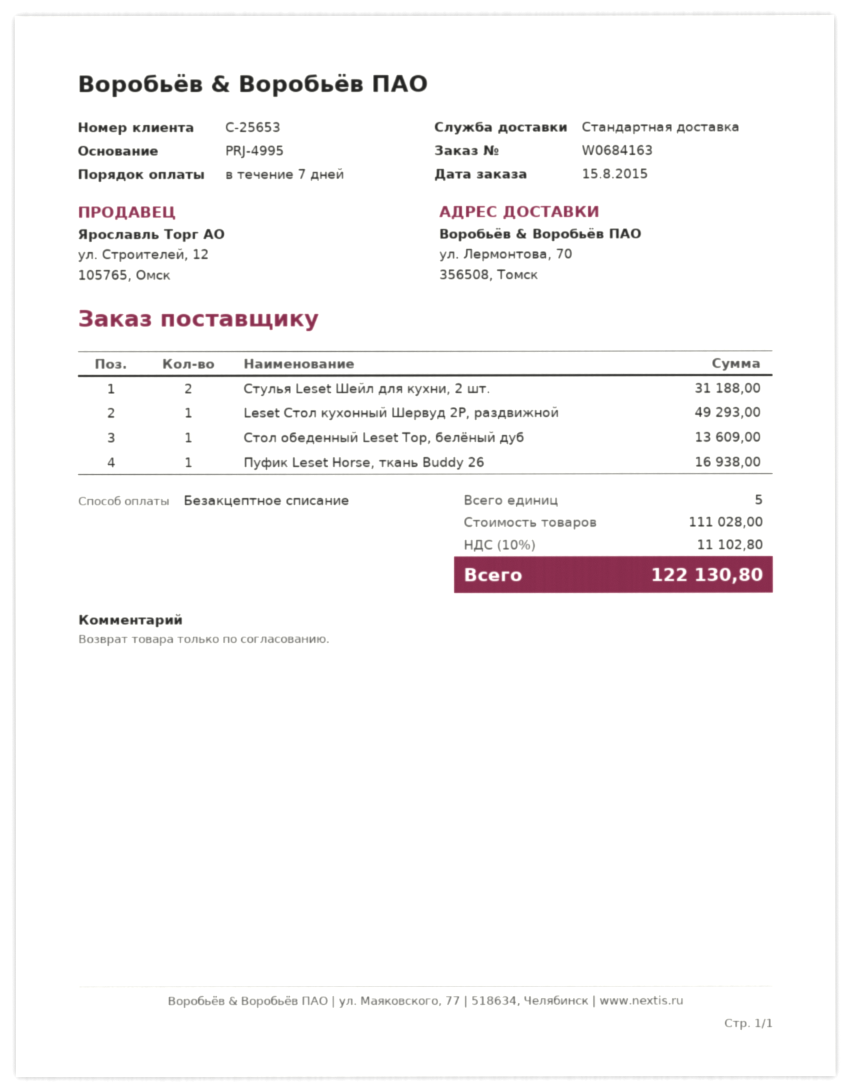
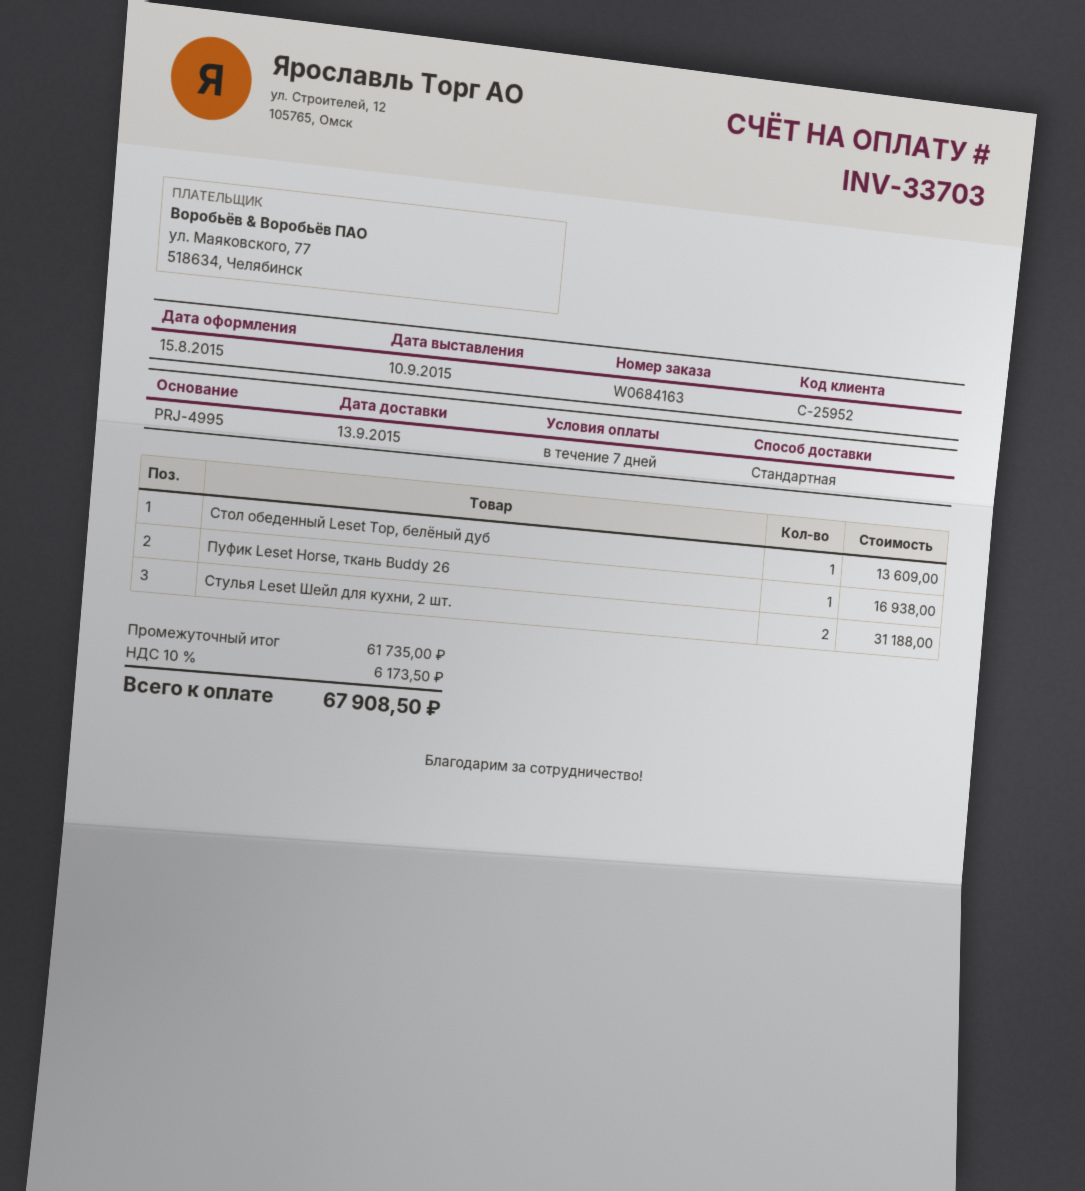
customer number: C-25653 -> C-25952
Leset Стол кухонный Шервуд 2Р, раздвижной: 1 for 49293.00 -> none
subtotal: 111028.00 -> 61735.00
tax: 10% = 11102.80 -> 10% = 6173.50
total: 122130.80 -> 67908.50

